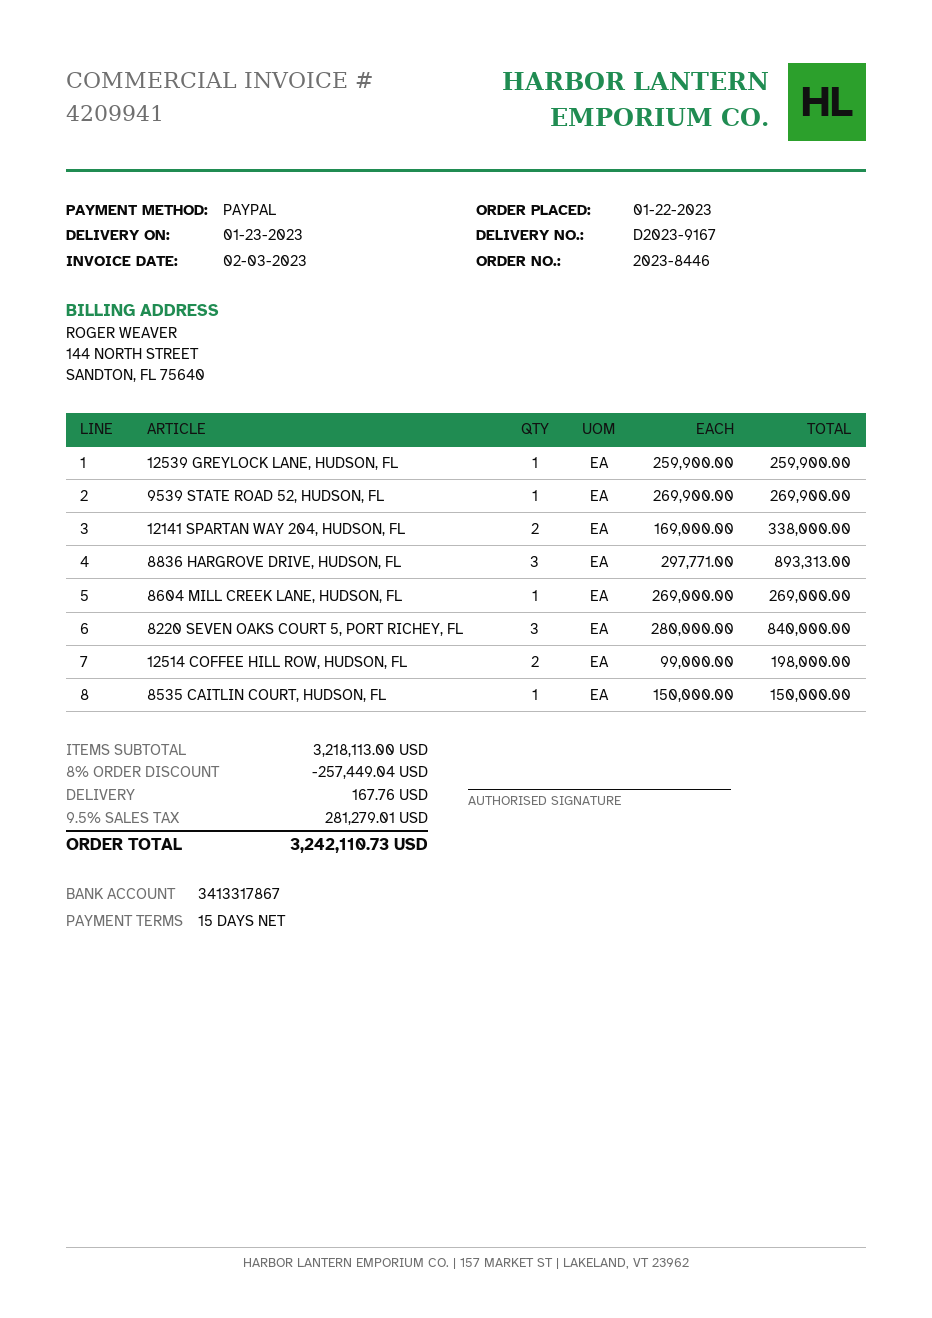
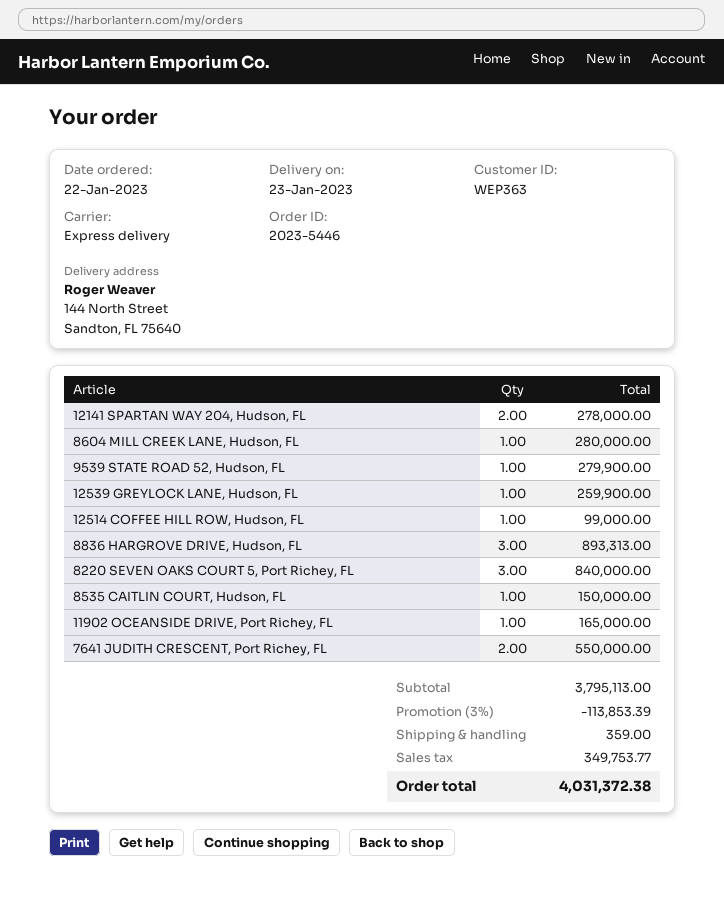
order number: 2023-8446 -> 2023-5446
9539 STATE ROAD 52, HUDSON, FL: 1 for 269900.00 -> 1 for 279900.00
12141 SPARTAN WAY 204, HUDSON, FL: 2 for 338000.00 -> 2 for 278000.00
8604 MILL CREEK LANE, HUDSON, FL: 1 for 269000.00 -> 1 for 280000.00
12514 COFFEE HILL ROW, HUDSON, FL: 2 for 198000.00 -> 1 for 99000.00
11902 OCEANSIDE DRIVE, Port Richey, FL: none -> 1 for 165000.00
7641 JUDITH CRESCENT, Port Richey, FL: none -> 2 for 550000.00
subtotal: 3218113.00 -> 3795113.00
discount: 8% = 257449.04 -> 3% = 113853.39
shipping: 167.76 -> 359.00
tax: 281279.01 -> 349753.77
total: 3242110.73 -> 4031372.38

